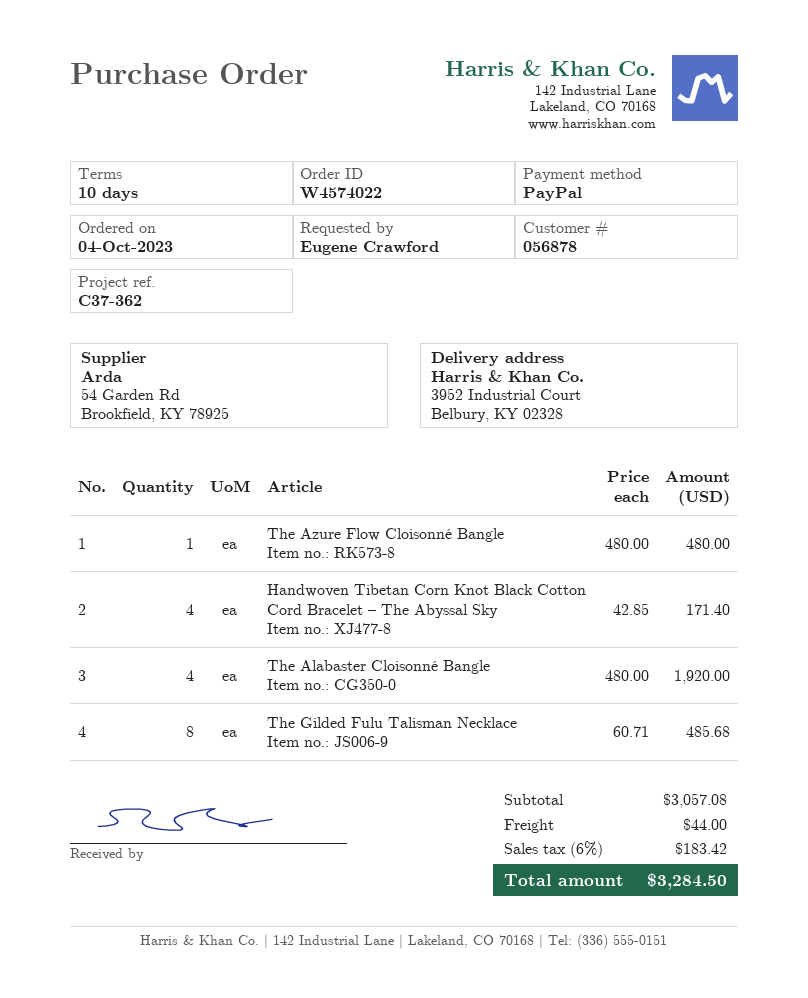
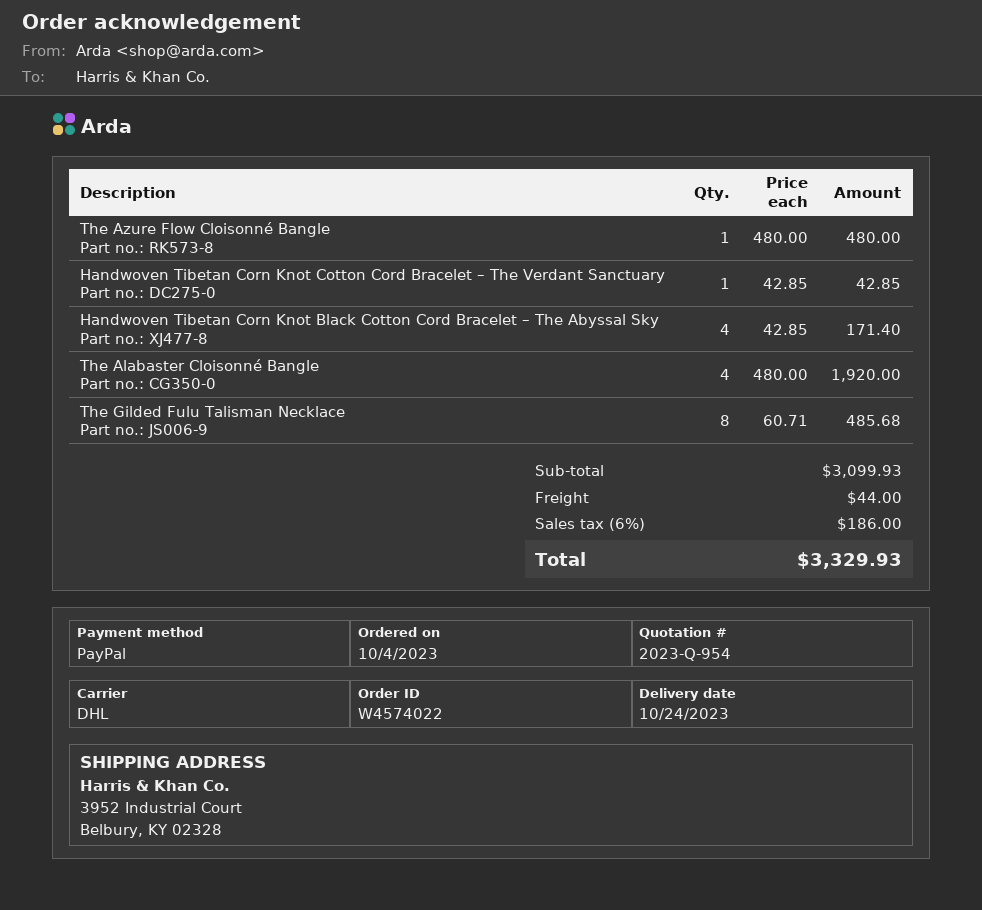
Handwoven Tibetan Corn Knot Cotton Cord Bracelet – The Verdant Sanctuary: none -> 1 x 42.85 = 42.85
subtotal: 3057.08 -> 3099.93
tax: 6% = 183.42 -> 6% = 186.00
total: 3284.50 -> 3329.93

